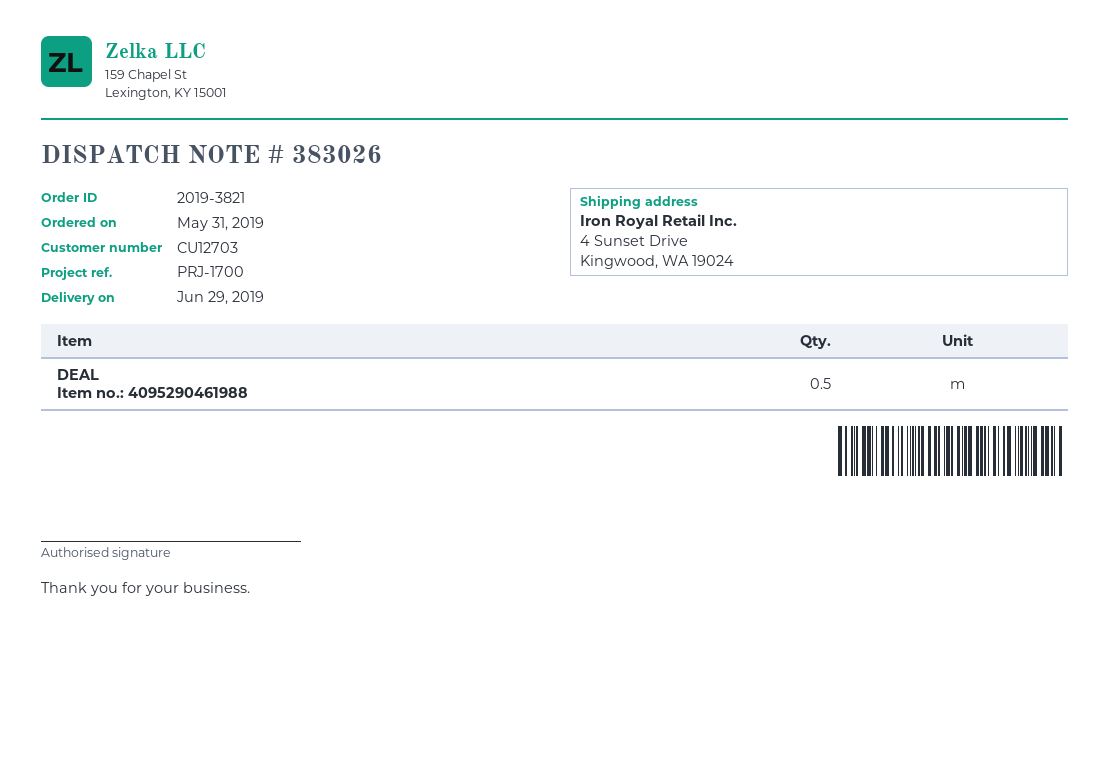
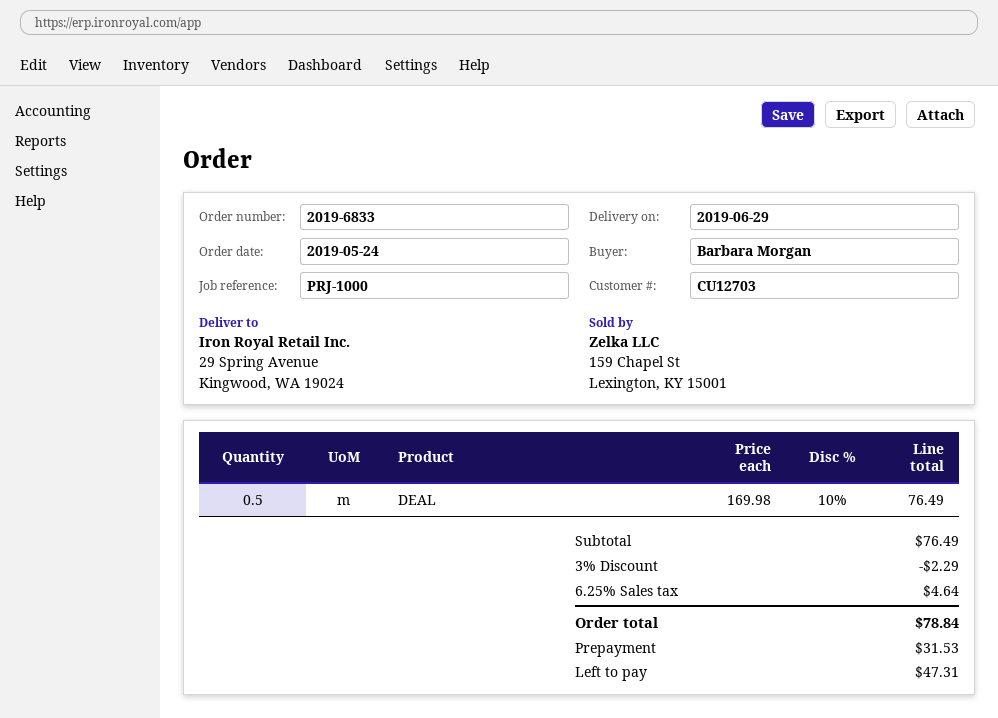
order number: 2019-3821 -> 2019-6833
order date: 2019-05-31 -> 2019-05-24
reference: PRJ-1700 -> PRJ-1000
ship to: 4 Sunset Drive, Kingwood, WA 19024 -> 29 Spring Avenue, Kingwood, WA 19024

